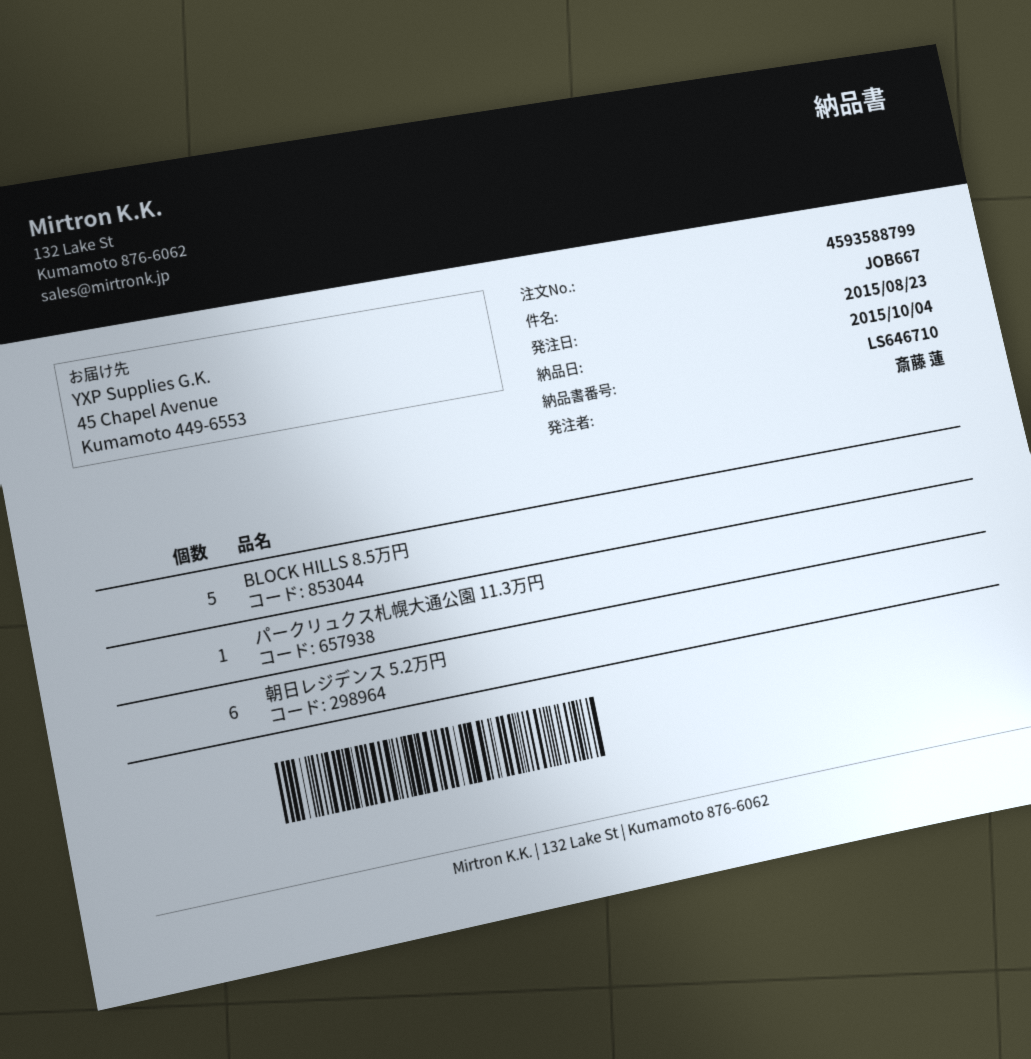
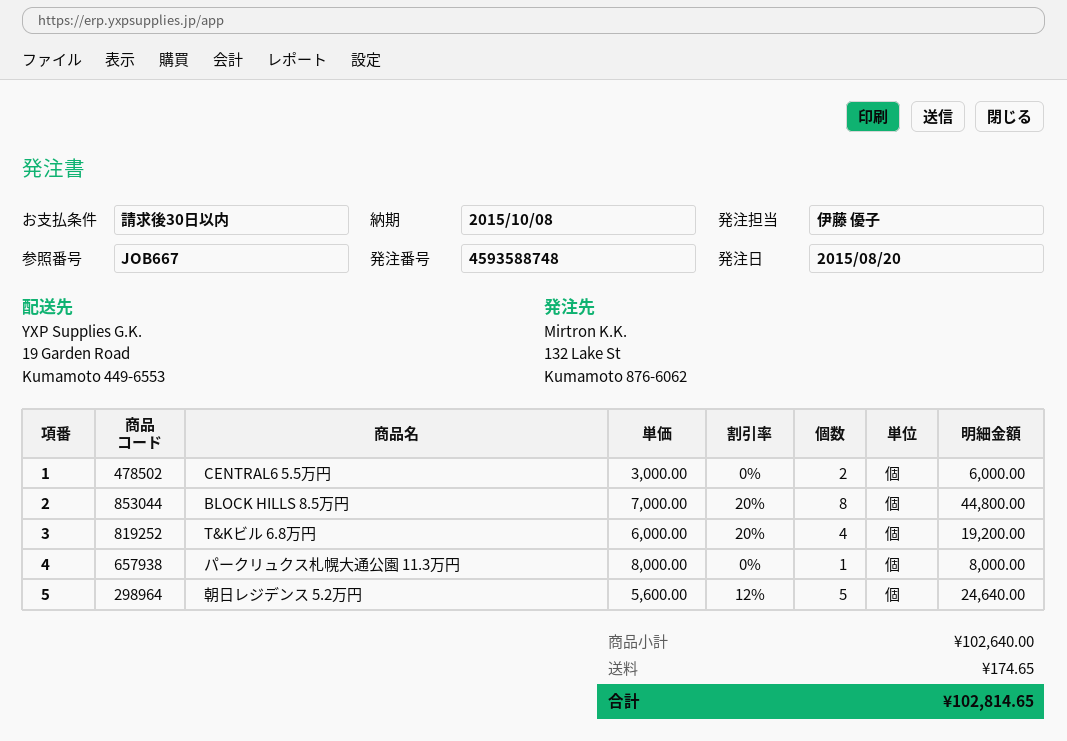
order number: 4593588799 -> 4593588748
order date: 2015-08-23 -> 2015-08-20
delivery date: 2015-10-04 -> 2015-10-08
ordered by: 斎藤 蓮 -> 伊藤 優子
ship to: 45 Chapel Avenue, Kumamoto 449-6553 -> 19 Garden Road, Kumamoto 449-6553
BLOCK HILLS 8.5万円: 5 -> 8
朝日レジデンス 5.2万円: 6 -> 5
CENTRAL6 5.5万円: none -> 2
T&Kビル 6.8万円: none -> 4

